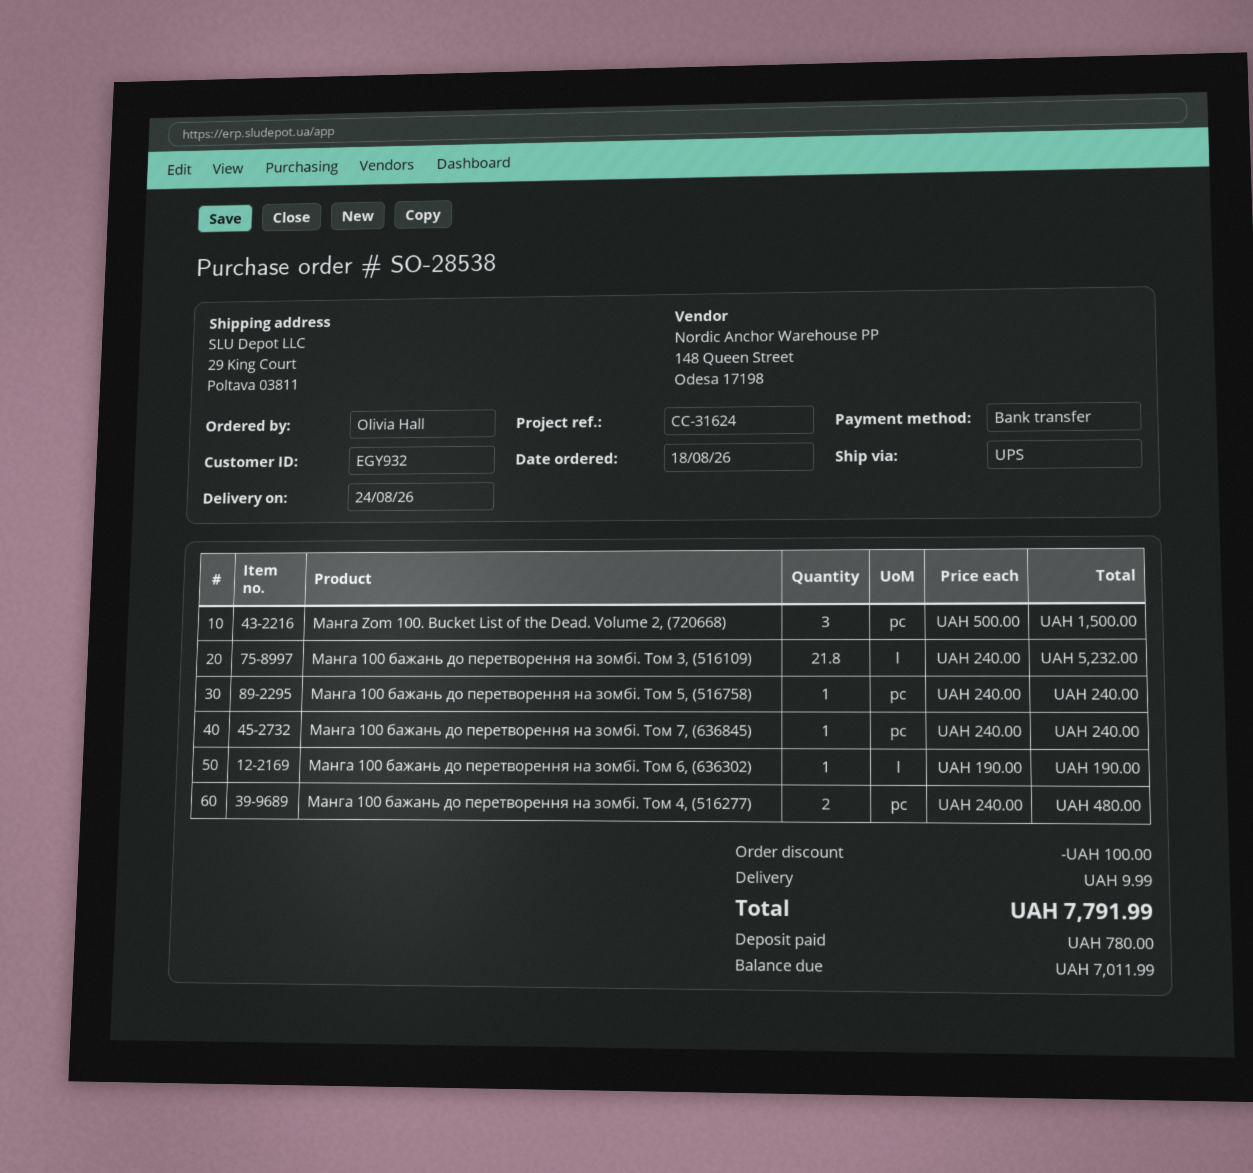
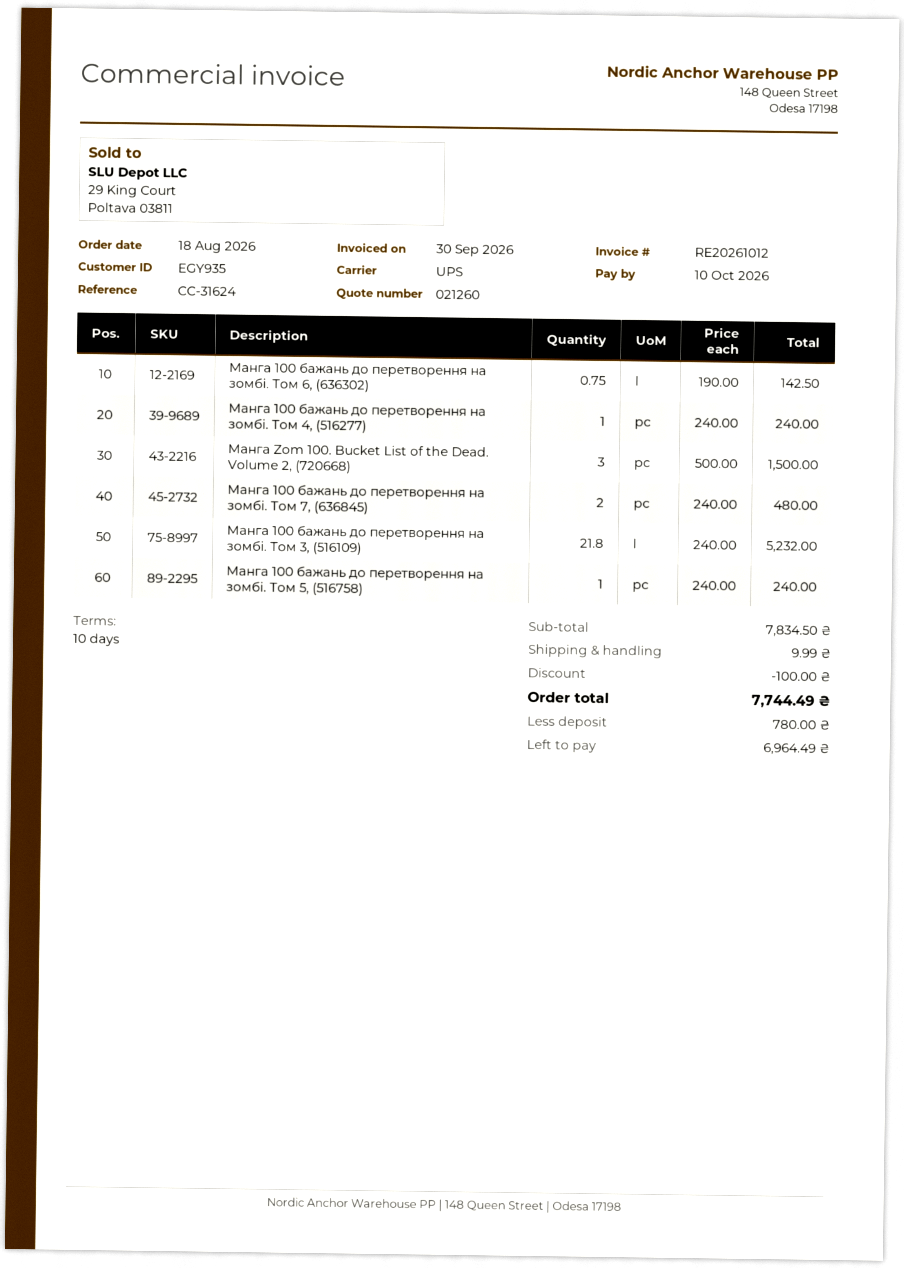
customer number: EGY932 -> EGY935
Манга 100 бажань до перетворення на зомбі. Том 7, (636845): 1 x 240.00 = 240.00 -> 2 x 240.00 = 480.00
Манга 100 бажань до перетворення на зомбі. Том 6, (636302): 1 x 190.00 = 190.00 -> 0.75 x 190.00 = 142.50
Манга 100 бажань до перетворення на зомбі. Том 4, (516277): 2 x 240.00 = 480.00 -> 1 x 240.00 = 240.00
total: 7791.99 -> 7744.49
balance: 7011.99 -> 6964.49

